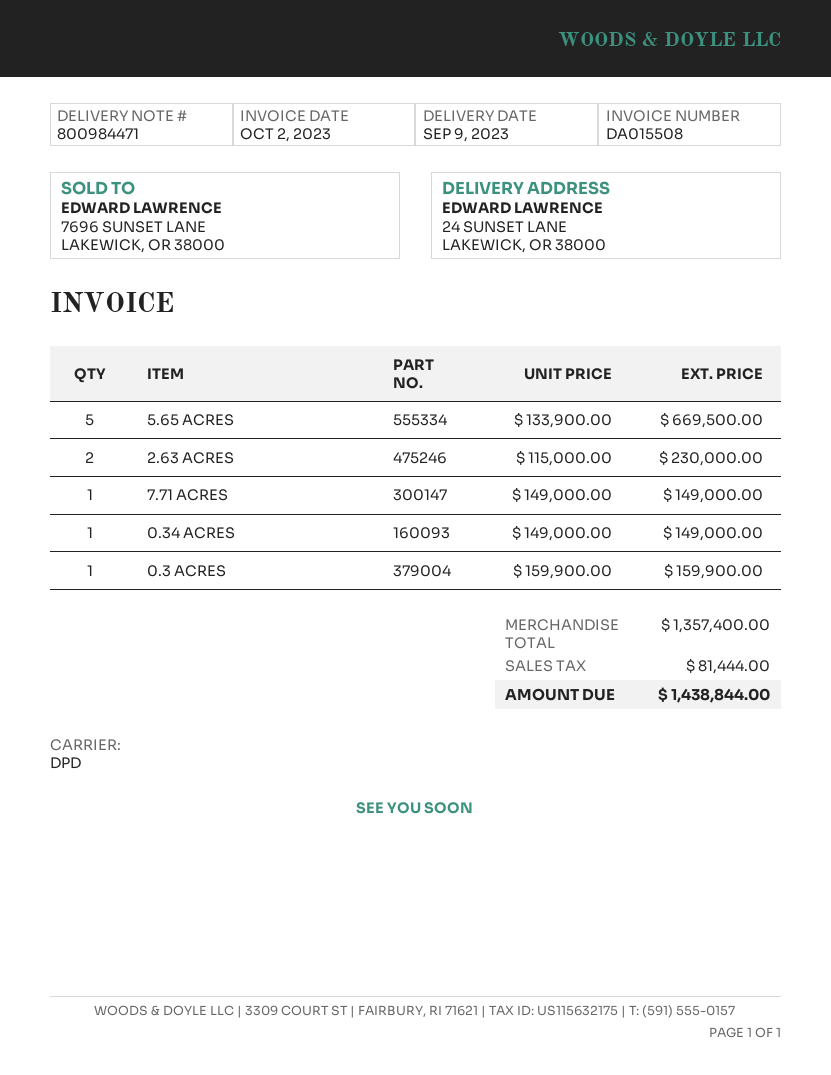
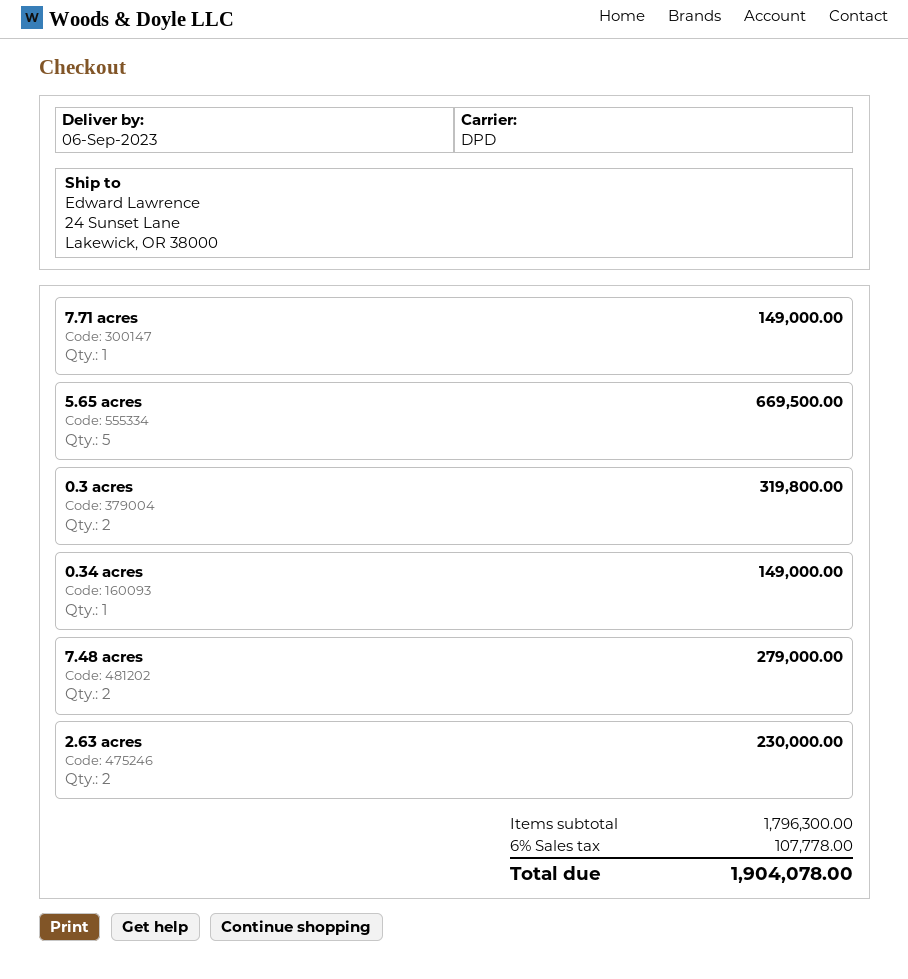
delivery date: 2023-09-09 -> 2023-09-06
0.3 ACRES: 1 for 159900.00 -> 2 for 319800.00
7.48 acres: none -> 2 for 279000.00
subtotal: 1357400.00 -> 1796300.00
tax: 81444.00 -> 107778.00
total: 1438844.00 -> 1904078.00

